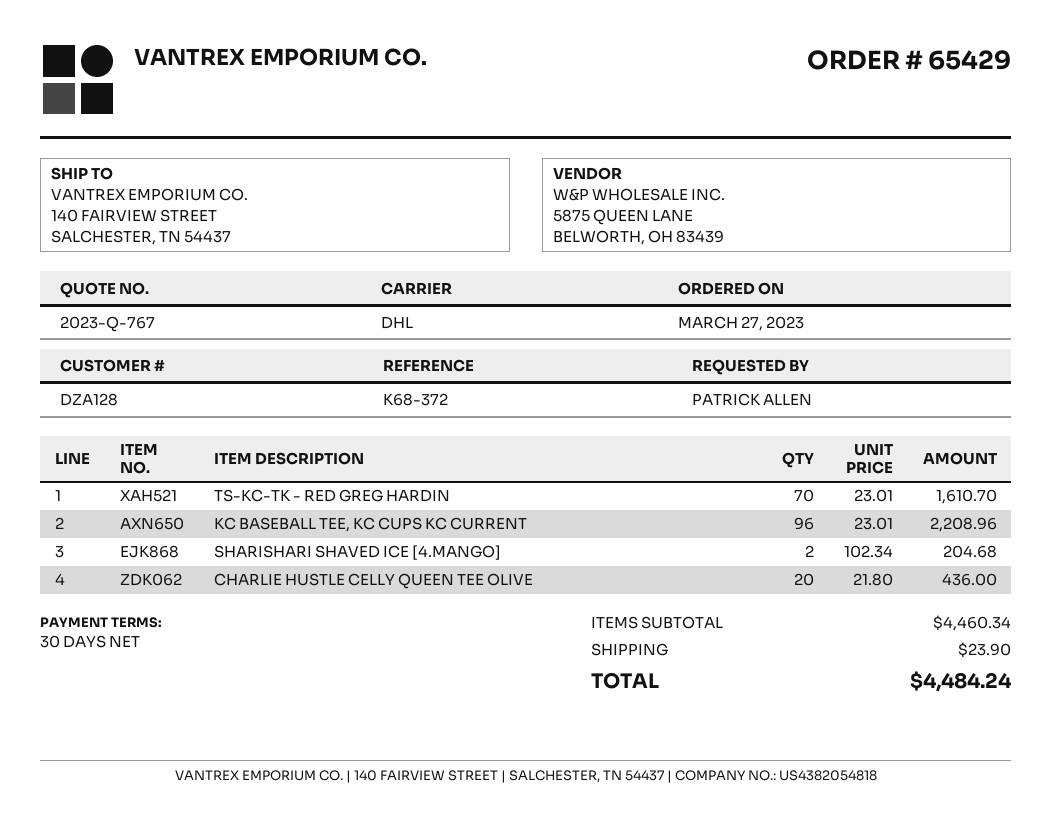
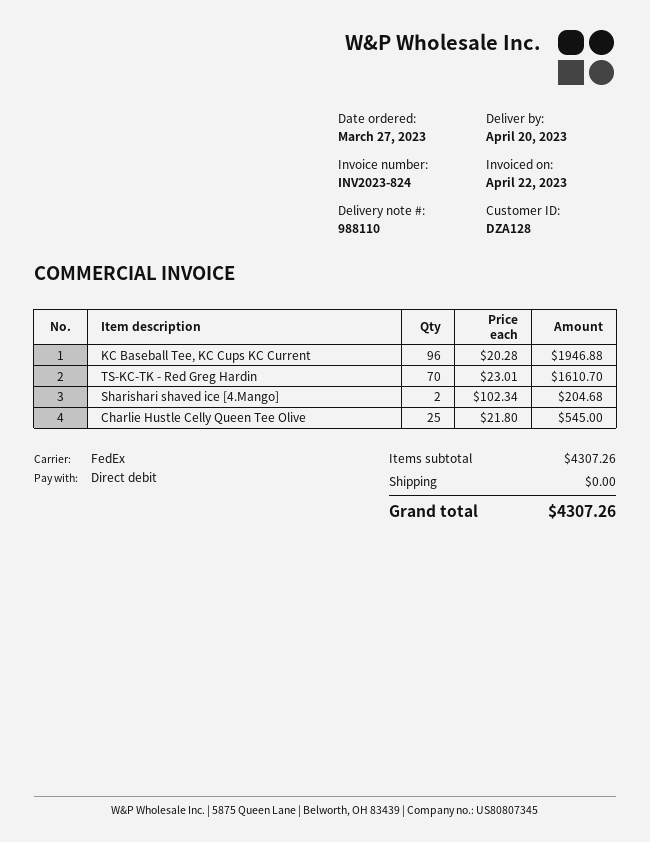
shipping method: DHL -> FedEx
KC BASEBALL TEE, KC CUPS KC CURRENT: 96 x 23.01 = 2208.96 -> 96 x 20.28 = 1946.88
CHARLIE HUSTLE CELLY QUEEN TEE OLIVE: 20 x 21.80 = 436.00 -> 25 x 21.80 = 545.00
subtotal: 4460.34 -> 4307.26
shipping: 23.90 -> 0.00
total: 4484.24 -> 4307.26

